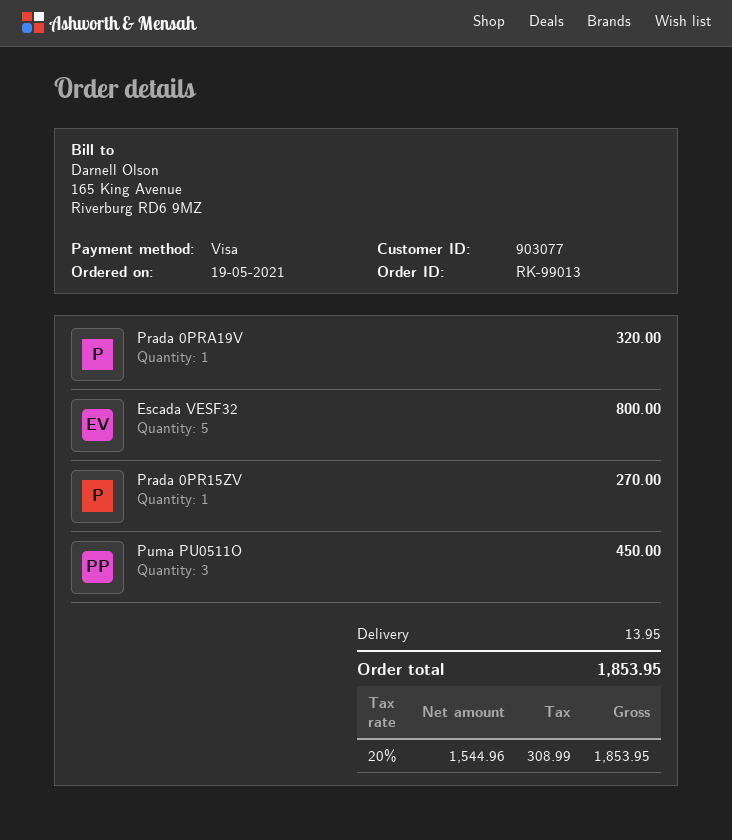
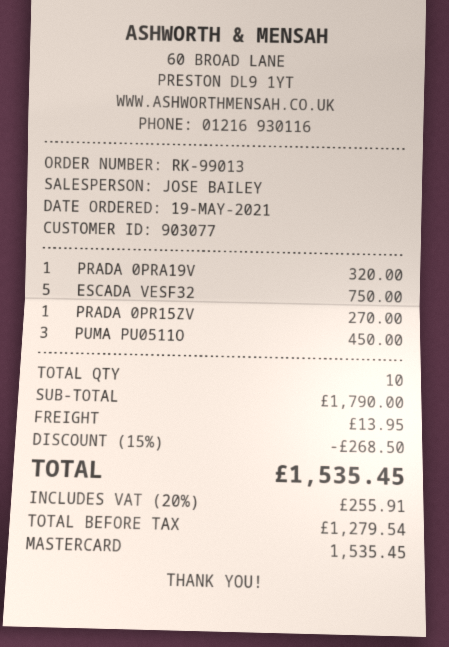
payment method: Visa -> Mastercard
Escada VESF32: 5 for 800.00 -> 5 for 750.00
discount: none -> 15% = 268.50
net: 1544.96 -> 1279.54
tax: 20% = 308.99 -> 20% = 255.91
total: 1853.95 -> 1535.45

